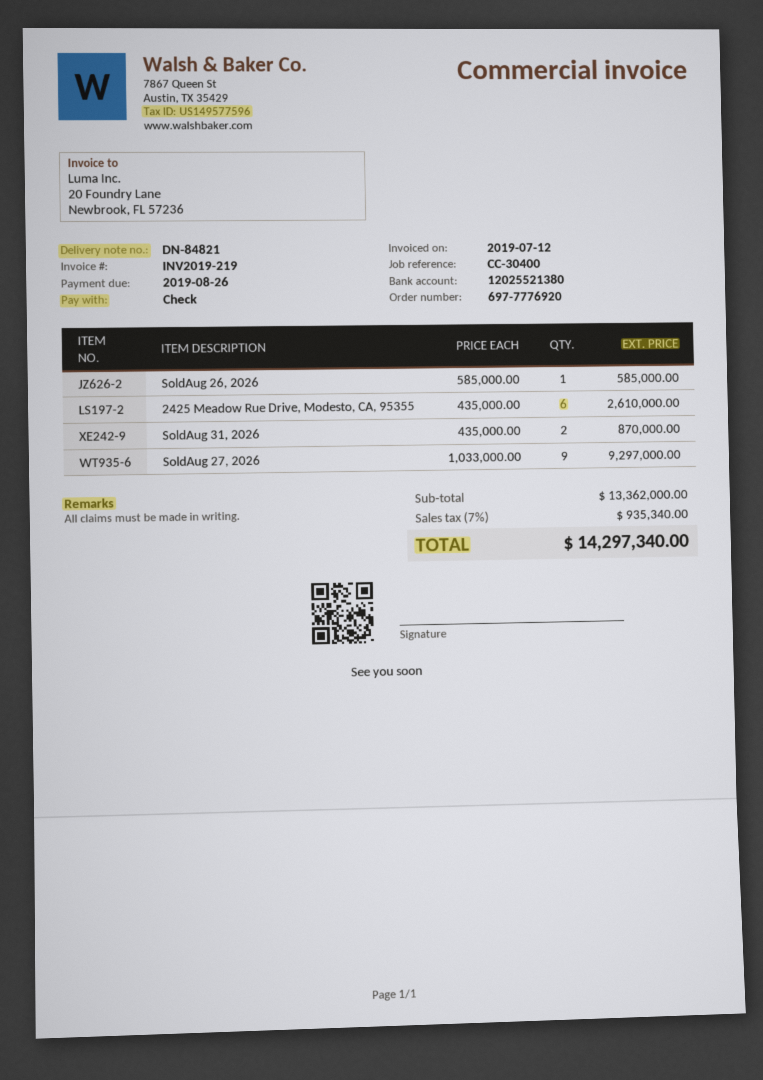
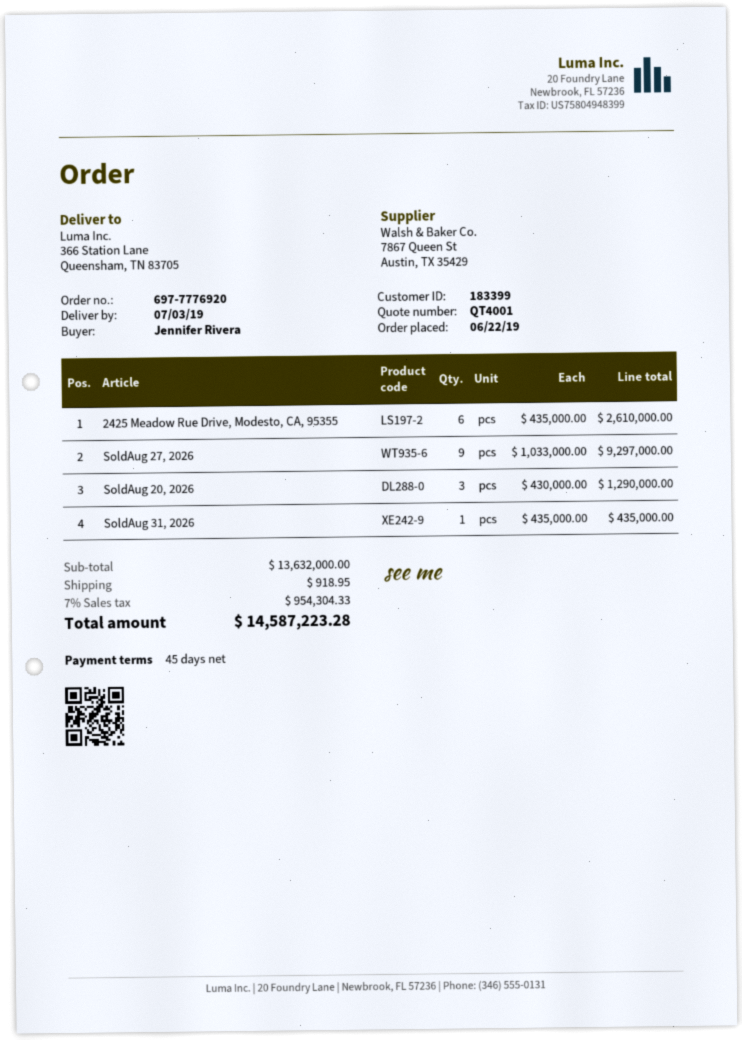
SoldAug 26, 2026: 1 x 585000.00 = 585000.00 -> none
SoldAug 31, 2026: 2 x 435000.00 = 870000.00 -> 1 x 435000.00 = 435000.00
SoldAug 20, 2026: none -> 3 x 430000.00 = 1290000.00
subtotal: 13362000.00 -> 13632000.00
shipping: none -> 918.95
tax: 7% = 935340.00 -> 7% = 954304.33
total: 14297340.00 -> 14587223.28

